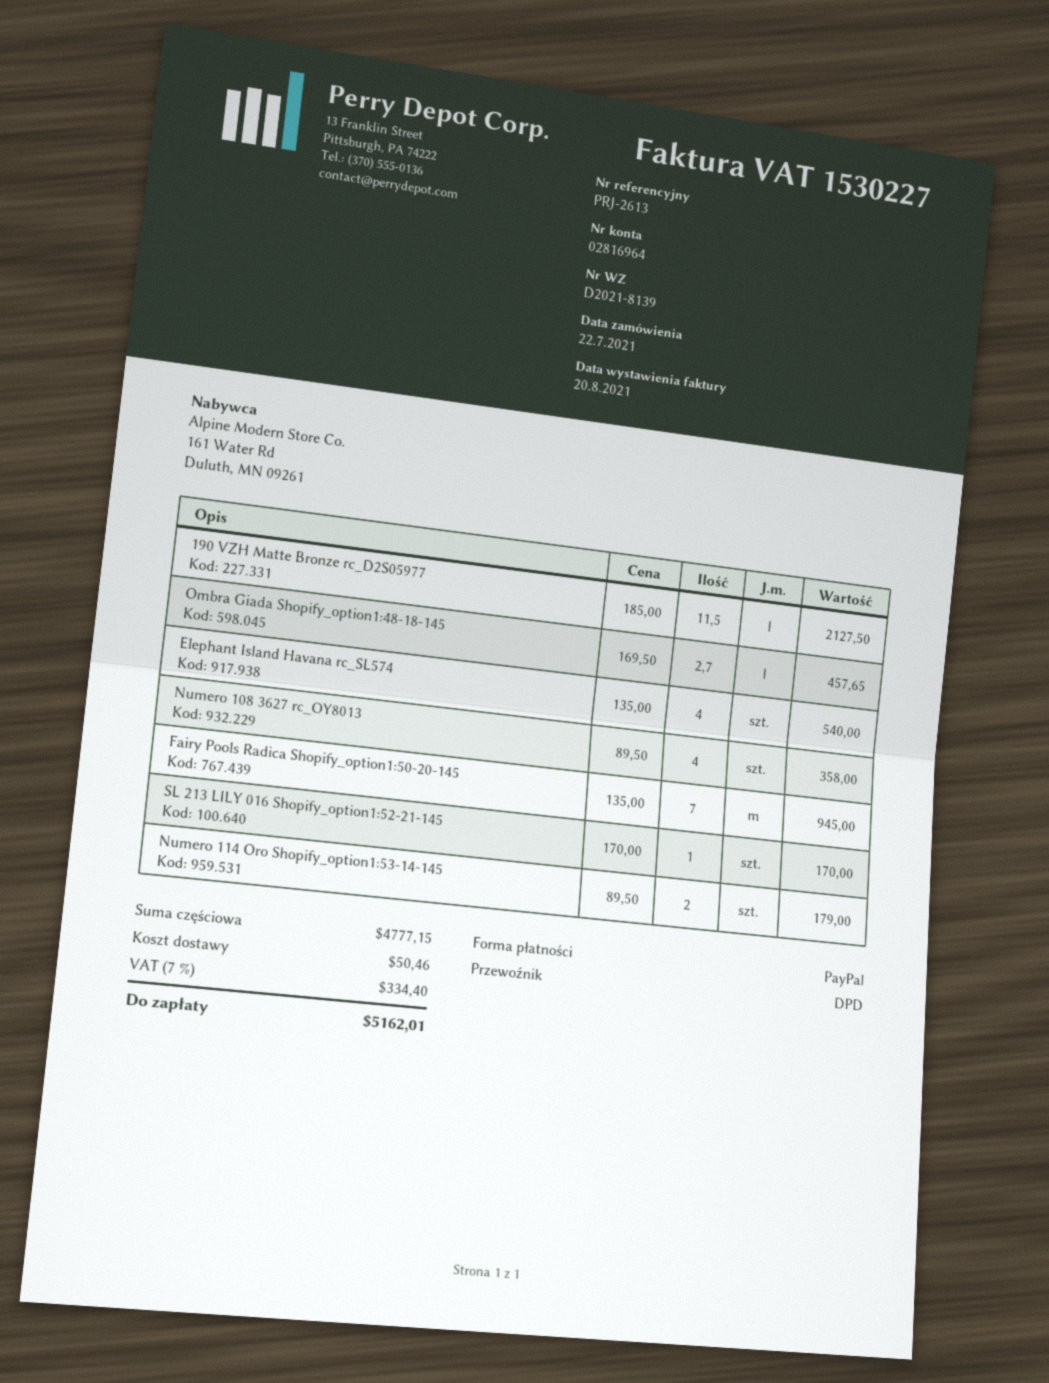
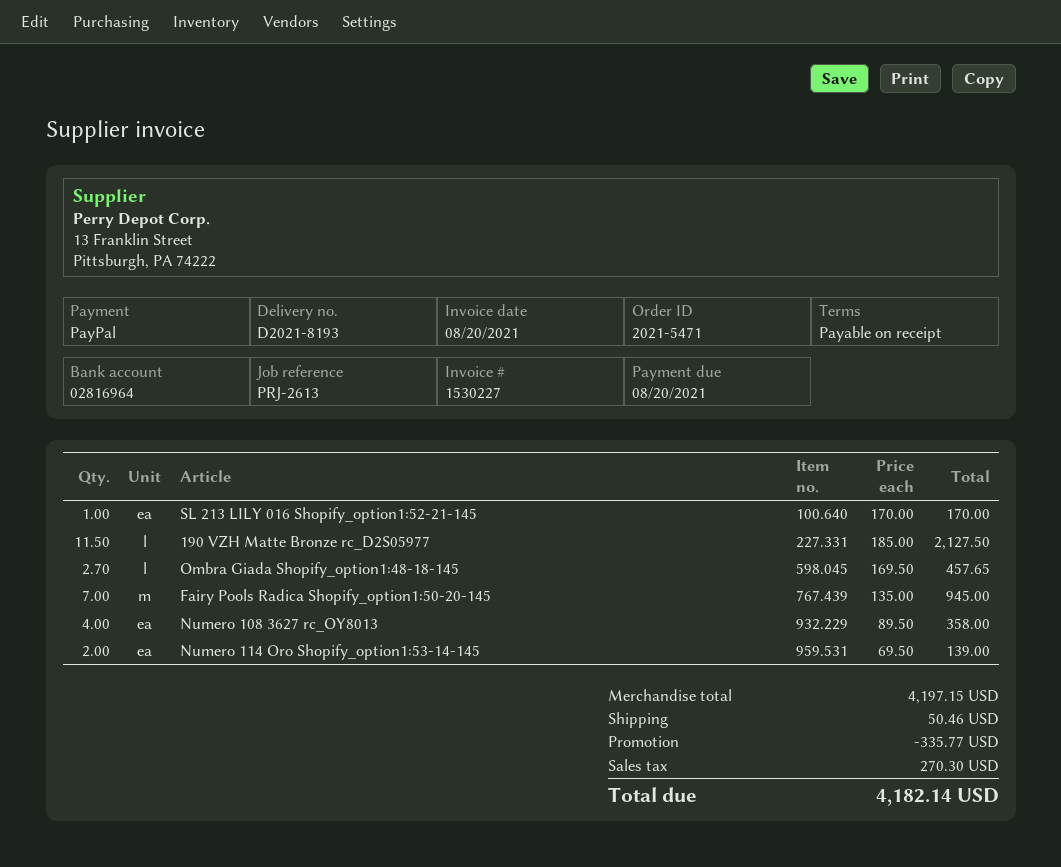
delivery note number: D2021-8139 -> D2021-8193
Elephant Island Havana rc_SL574: 4 x 135.00 = 540.00 -> none
Numero 114 Oro Shopify_option1:53-14-145: 2 x 89.50 = 179.00 -> 2 x 69.50 = 139.00
subtotal: 4777.15 -> 4197.15
discount: none -> 335.77
tax: 334.40 -> 270.30
total: 5162.01 -> 4182.14

